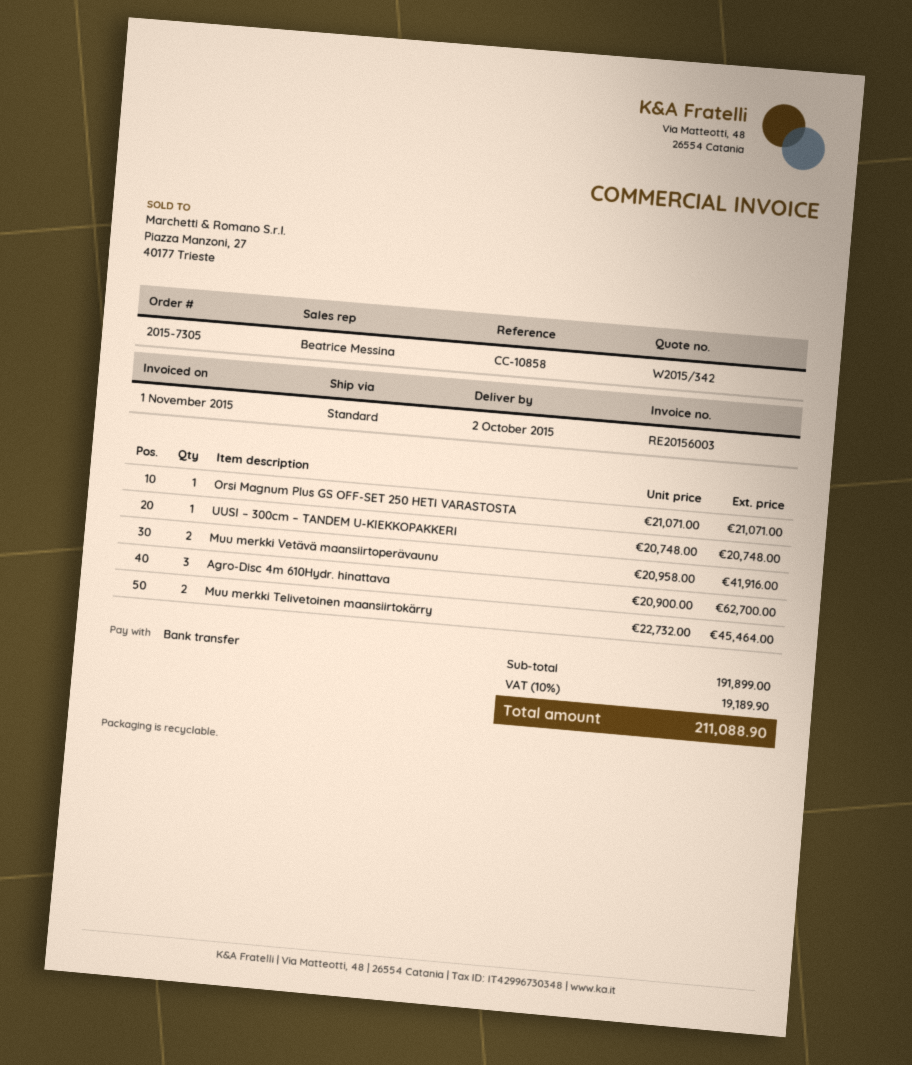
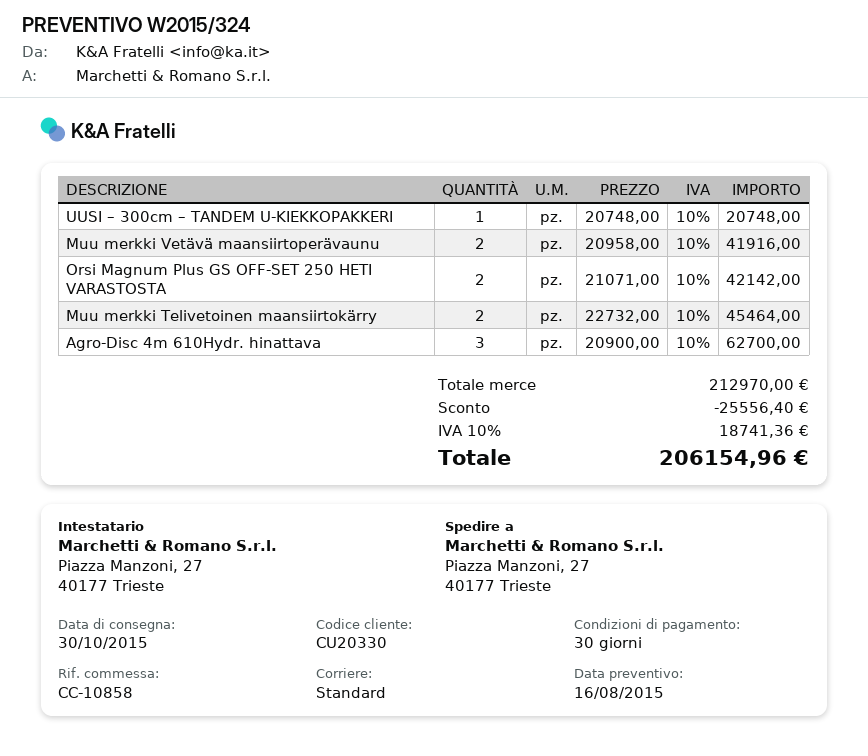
quote number: W2015/342 -> W2015/324
delivery date: 2015-10-02 -> 2015-10-30
Orsi Magnum Plus GS OFF-SET 250 HETI VARASTOSTA: 1 x 21071.00 = 21071.00 -> 2 x 21071.00 = 42142.00
subtotal: 191899.00 -> 212970.00
discount: none -> 25556.40
tax: 10% = 19189.90 -> 10% = 18741.36
total: 211088.90 -> 206154.96

